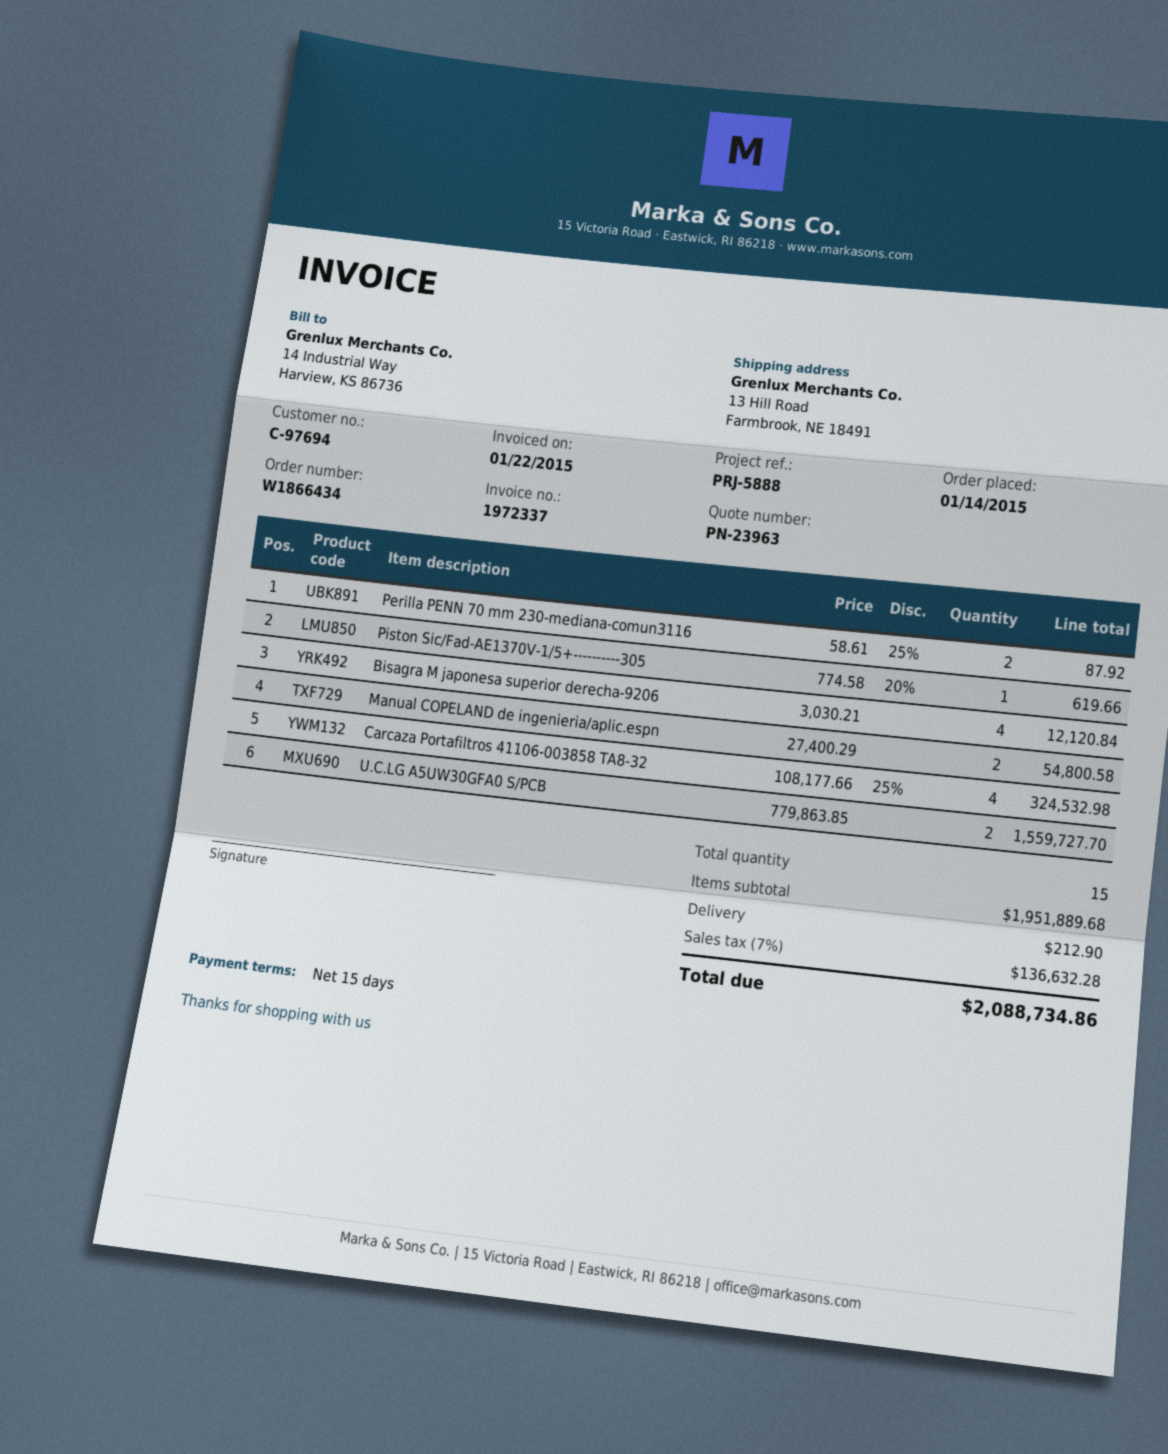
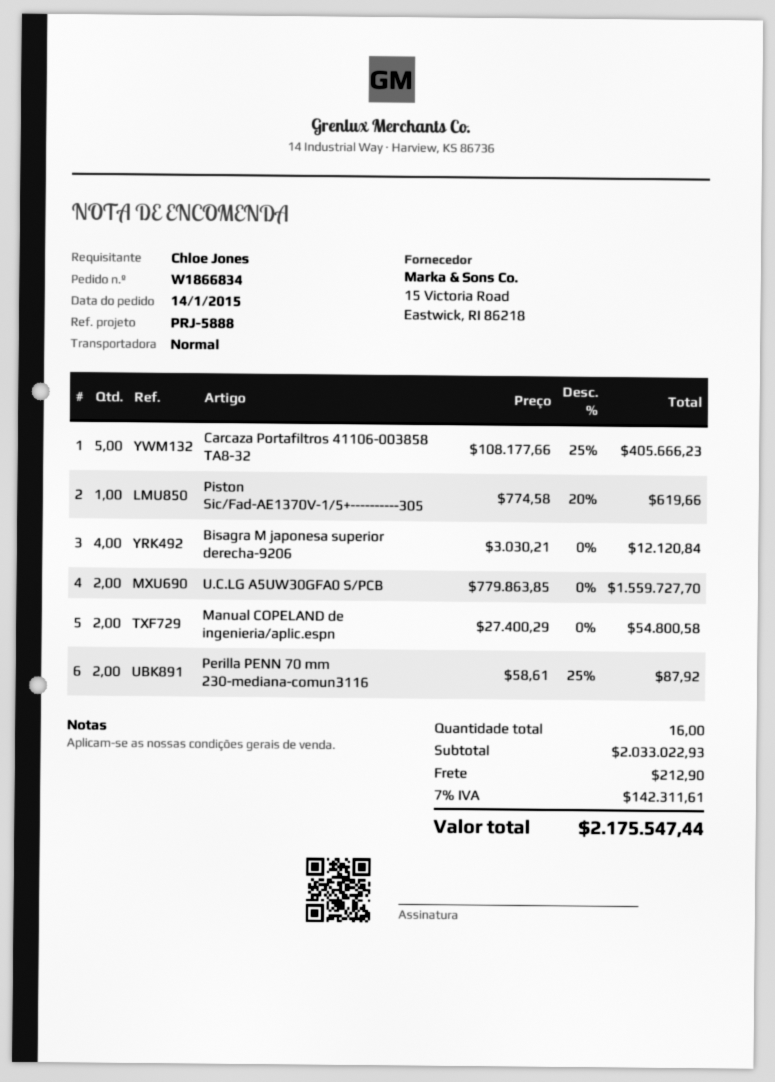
order number: W1866434 -> W1866834
Carcaza Portafiltros 41106-003858 TA8-32: 4 x 108177.66 - 25% = 324532.98 -> 5 x 108177.66 - 25% = 405666.23
total quantity: 15 -> 16
subtotal: 1951889.68 -> 2033022.93
tax: 7% = 136632.28 -> 7% = 142311.61
total: 2088734.86 -> 2175547.44

